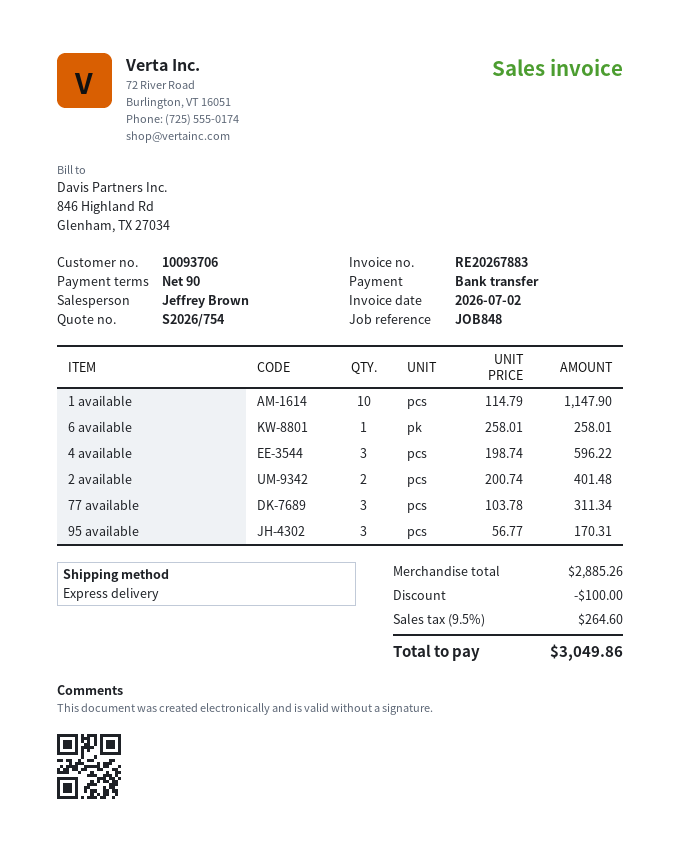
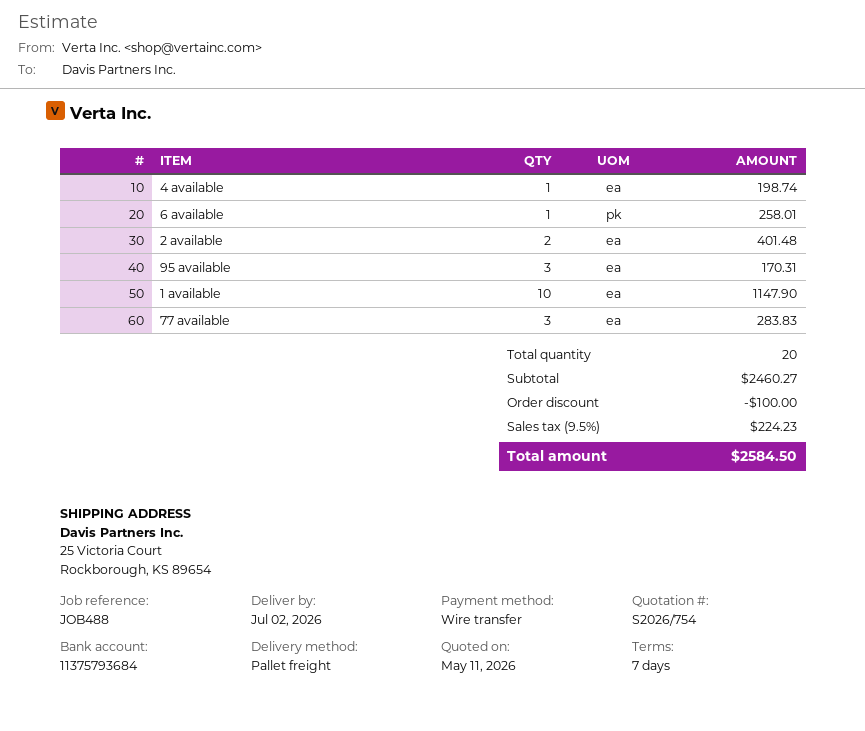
payment terms: 90 days -> 7 days
reference: JOB848 -> JOB488
shipping method: express -> pallet freight
4 available: 3 for 596.22 -> 1 for 198.74
77 available: 3 for 311.34 -> 3 for 283.83
subtotal: 2885.26 -> 2460.27
tax: 9.5% = 264.60 -> 9.5% = 224.23
total: 3049.86 -> 2584.50

